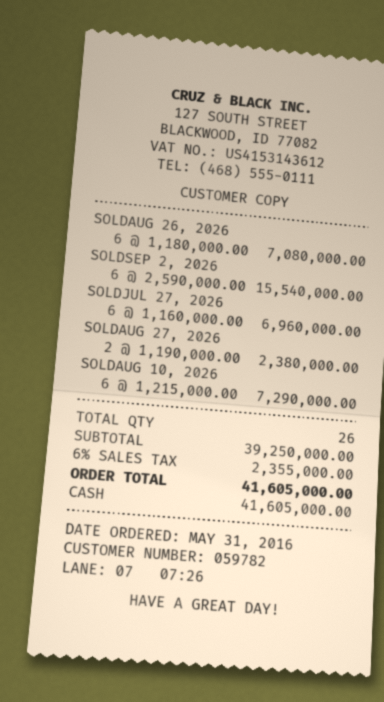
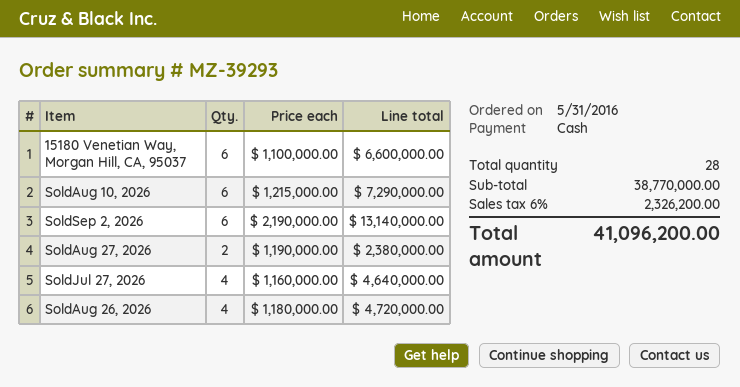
SOLDAUG 26, 2026: 6 x 1180000.00 = 7080000.00 -> 4 x 1180000.00 = 4720000.00
SOLDSEP 2, 2026: 6 x 2590000.00 = 15540000.00 -> 6 x 2190000.00 = 13140000.00
SOLDJUL 27, 2026: 6 x 1160000.00 = 6960000.00 -> 4 x 1160000.00 = 4640000.00
15180 Venetian Way, Morgan Hill, CA, 95037: none -> 6 x 1100000.00 = 6600000.00
total quantity: 26 -> 28
subtotal: 39250000.00 -> 38770000.00
tax: 6% = 2355000.00 -> 6% = 2326200.00
total: 41605000.00 -> 41096200.00

